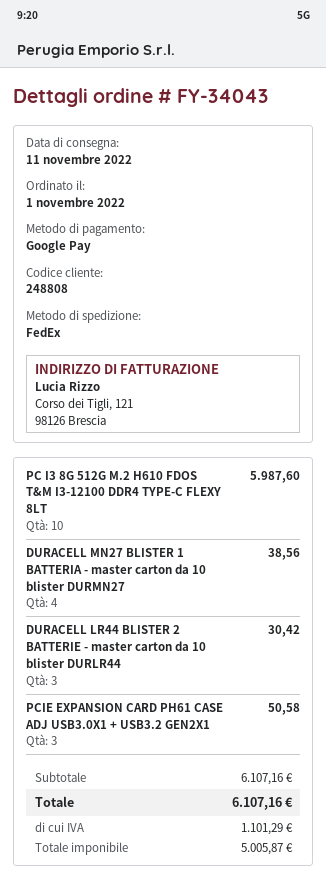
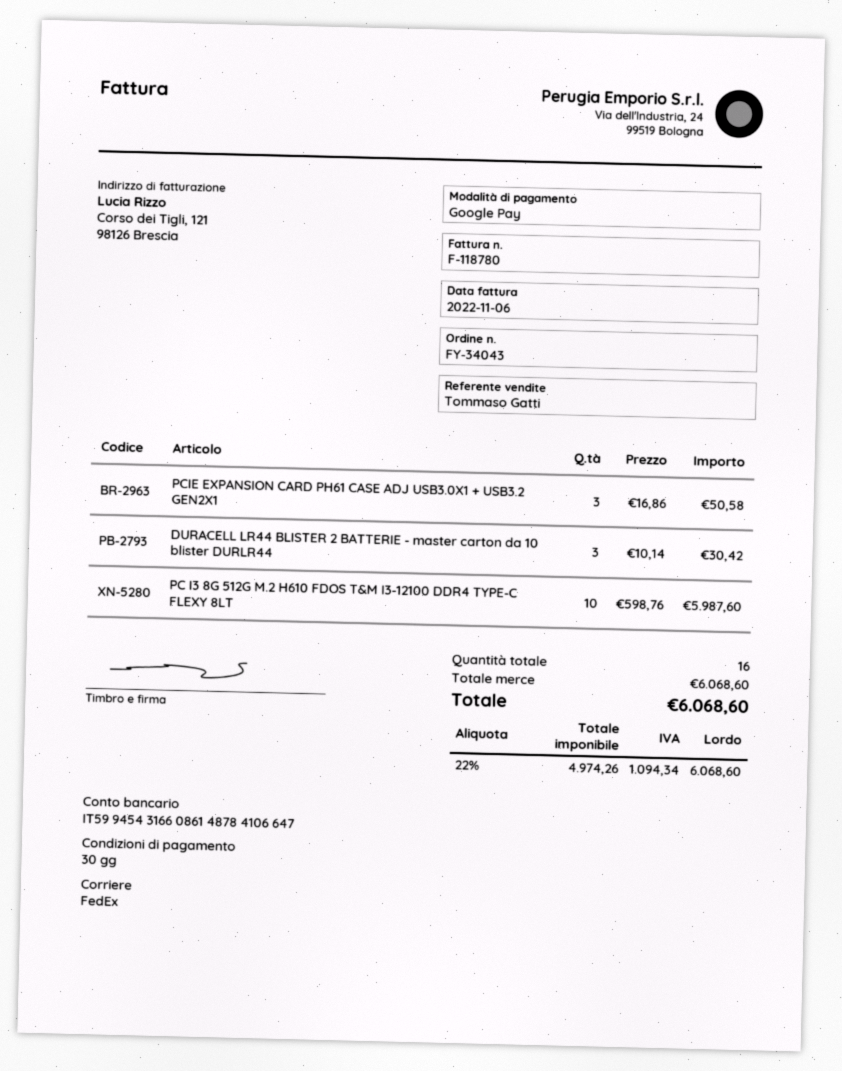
DURACELL MN27 BLISTER 1 BATTERIA - master carton da 10 blister DURMN27: 4 for 38.56 -> none
subtotal: 6107.16 -> 6068.60
net: 5005.87 -> 4974.26
tax: 1101.29 -> 1094.34
total: 6107.16 -> 6068.60

